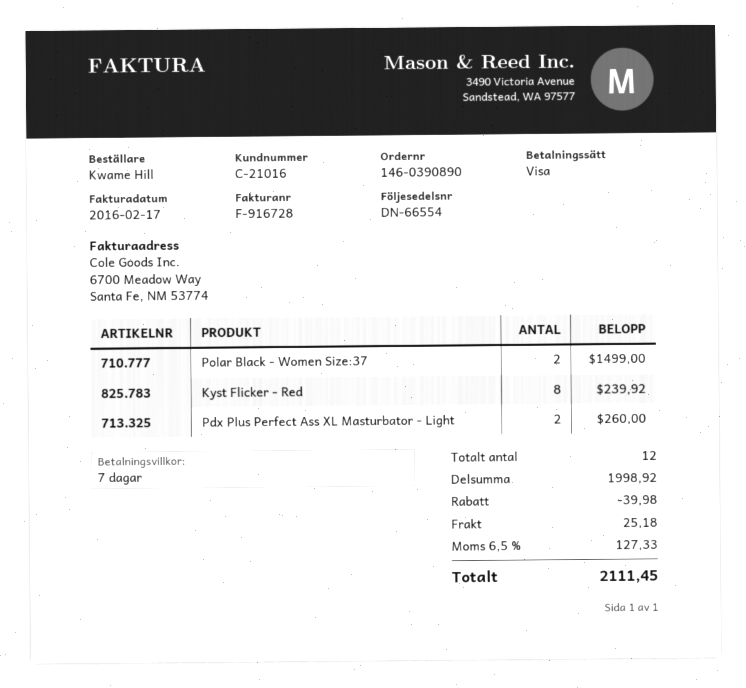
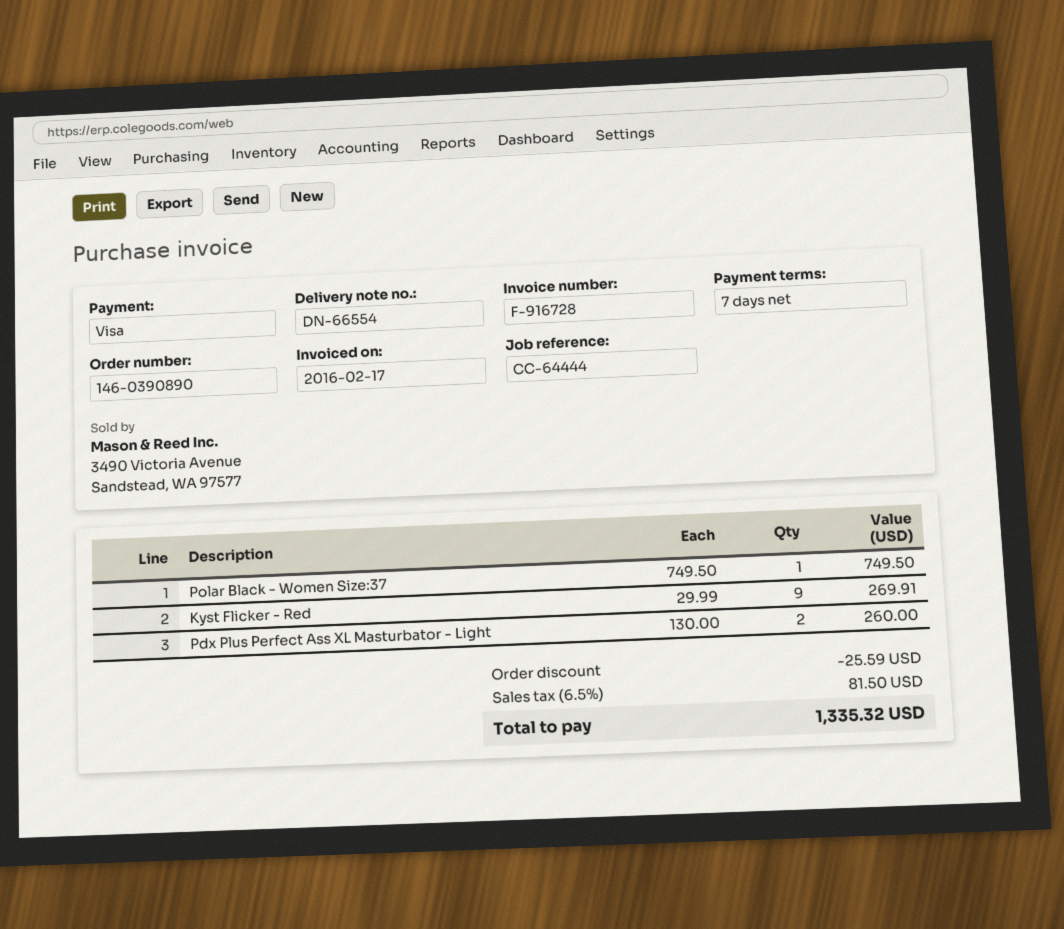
Polar Black - Women Size:37: 2 for 1499.00 -> 1 for 749.50
Kyst Flicker - Red: 8 for 239.92 -> 9 for 269.91
discount: 39.98 -> 25.59
shipping: 25.18 -> none
tax: 6.5% = 127.33 -> 6.5% = 81.50
total: 2111.45 -> 1335.32

